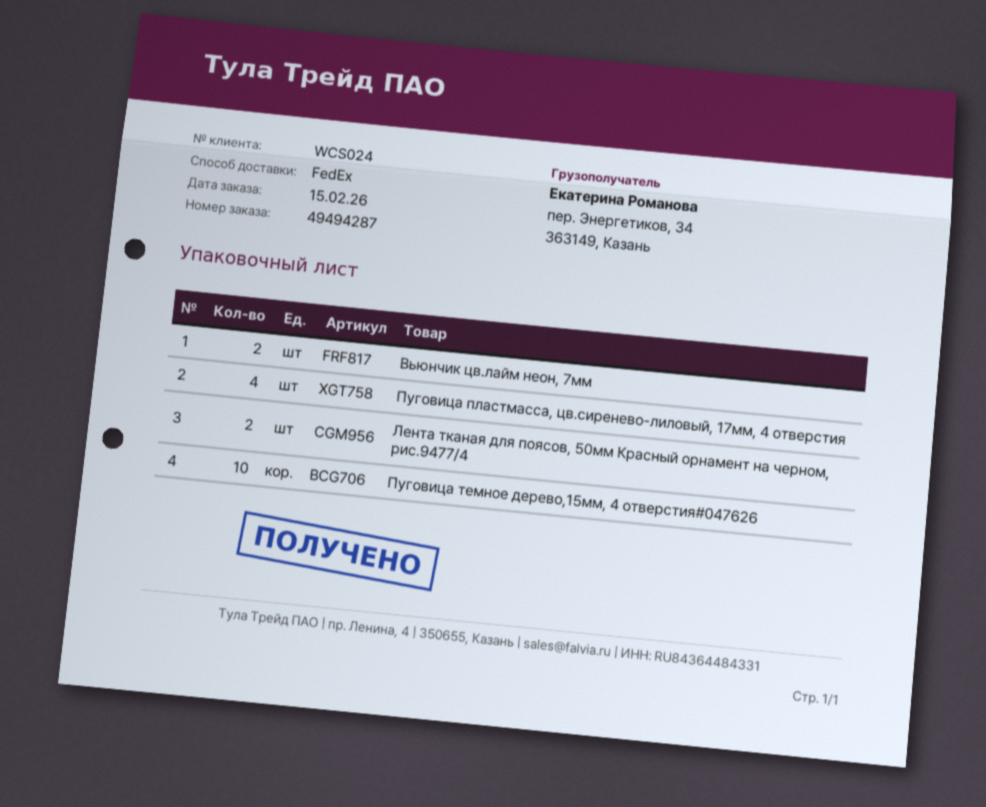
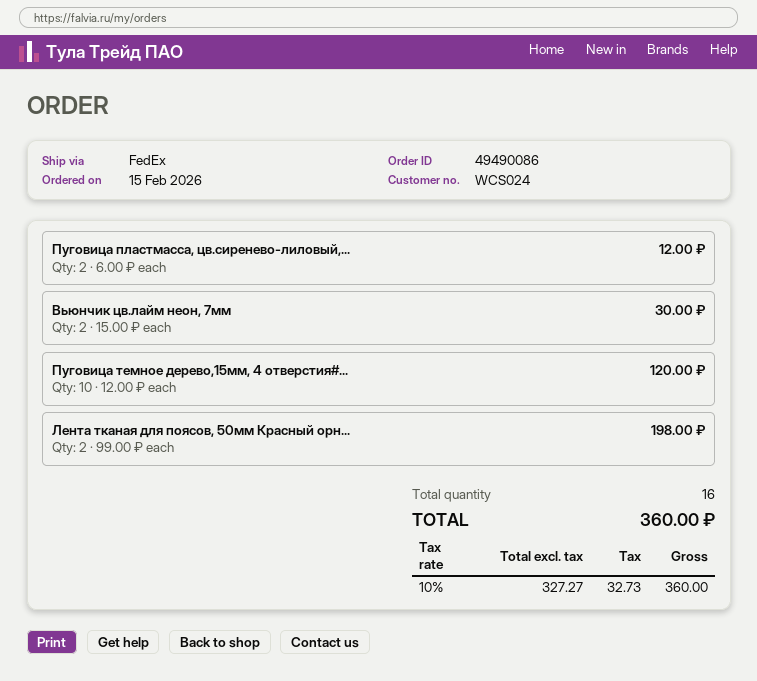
order number: 49494287 -> 49490086
Пуговица пластмасса, цв.сиренево-лиловый, 17мм, 4 отверстия: 4 -> 2

